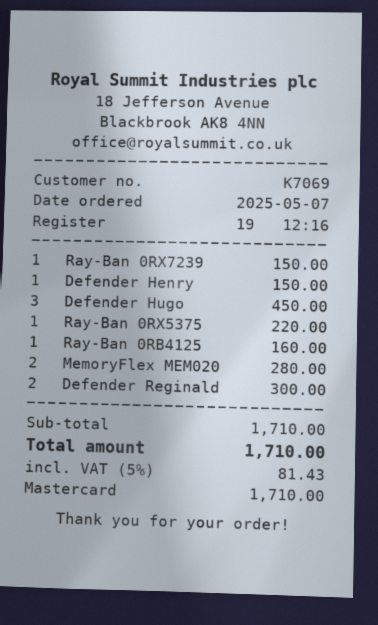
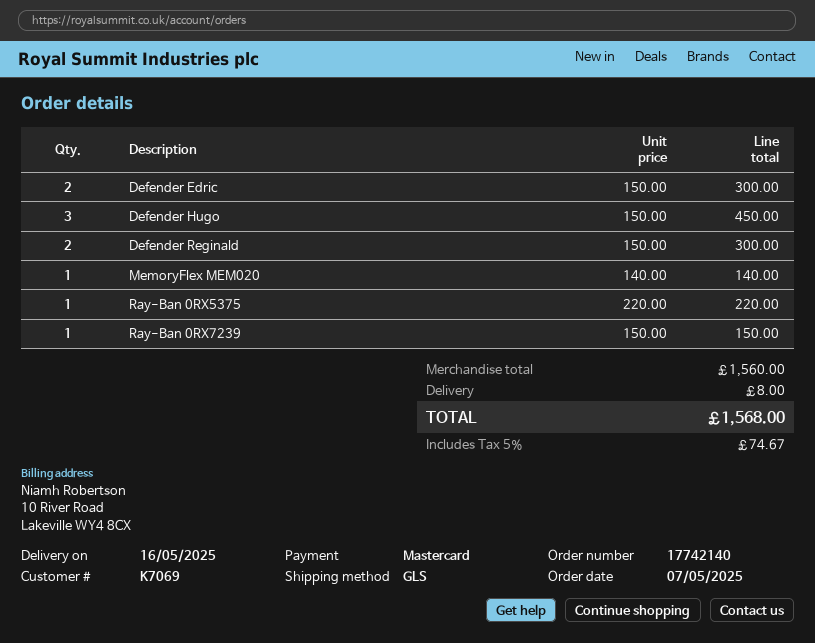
Defender Henry: 1 for 150.00 -> none
Ray-Ban 0RB4125: 1 for 160.00 -> none
MemoryFlex MEM020: 2 for 280.00 -> 1 for 140.00
Defender Edric: none -> 2 for 300.00
subtotal: 1710.00 -> 1560.00
shipping: none -> 8.00
tax: 5% = 81.43 -> 5% = 74.67
total: 1710.00 -> 1568.00

